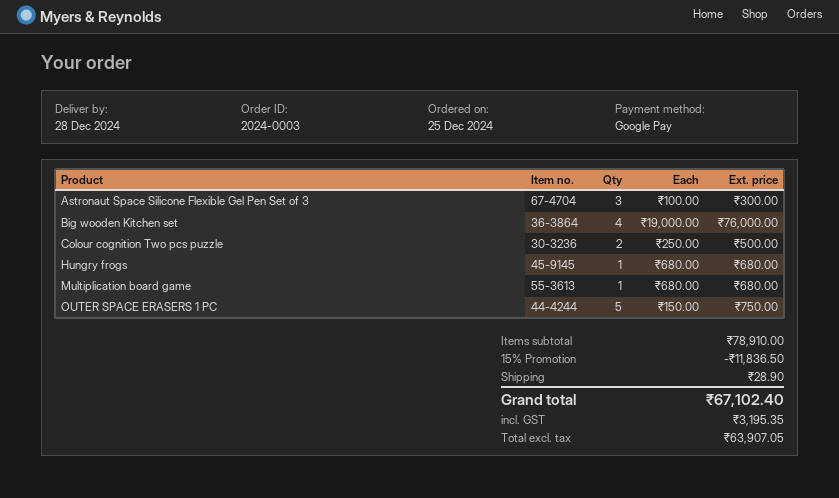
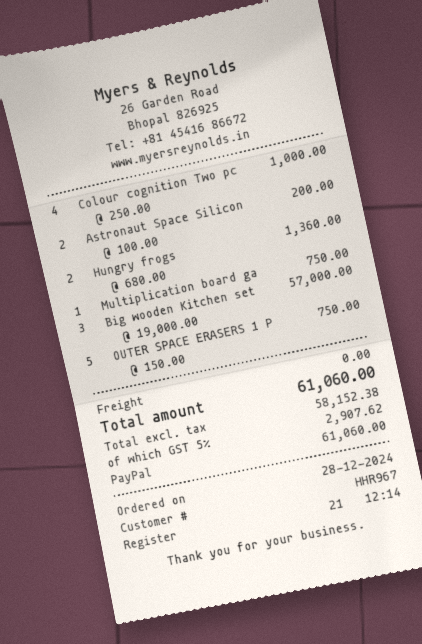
order date: 2024-12-25 -> 2024-12-28
payment method: Google Pay -> PayPal
Astronaut Space Silicone Flexible Gel Pen Set of 3: 3 x 100.00 = 300.00 -> 2 x 100.00 = 200.00
Big wooden Kitchen set: 4 x 19000.00 = 76000.00 -> 3 x 19000.00 = 57000.00
Colour cognition Two pcs puzzle: 2 x 250.00 = 500.00 -> 4 x 250.00 = 1000.00
Hungry frogs: 1 x 680.00 = 680.00 -> 2 x 680.00 = 1360.00
Multiplication board game: 1 x 680.00 = 680.00 -> 1 x 750.00 = 750.00
discount: 15% = 11836.50 -> none
shipping: 28.90 -> 0.00
net: 63907.05 -> 58152.38
tax: 3195.35 -> 2907.62
total: 67102.40 -> 61060.00

